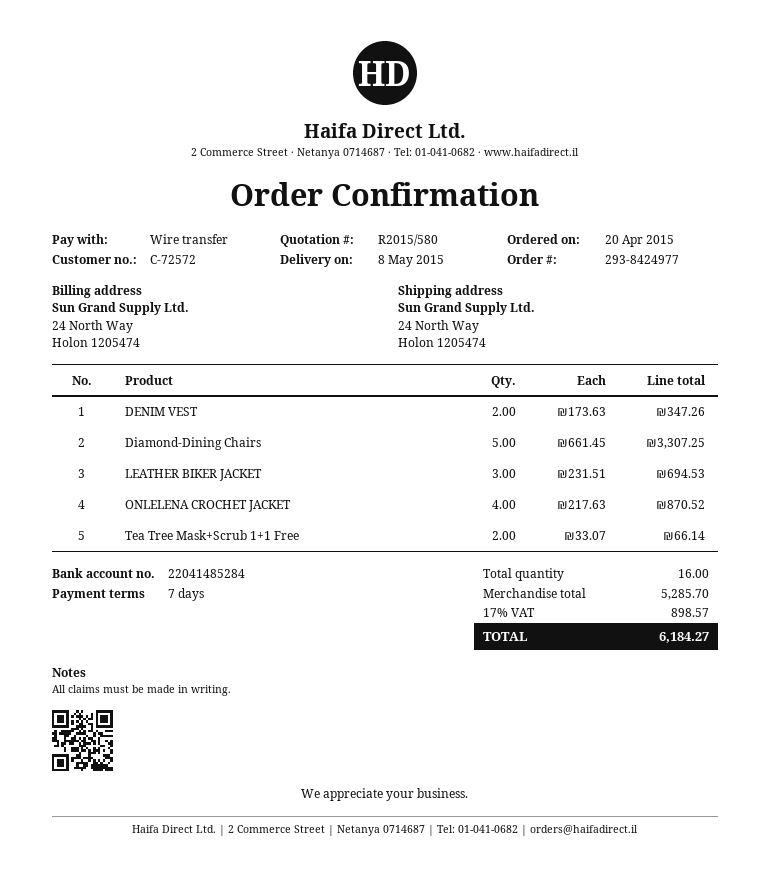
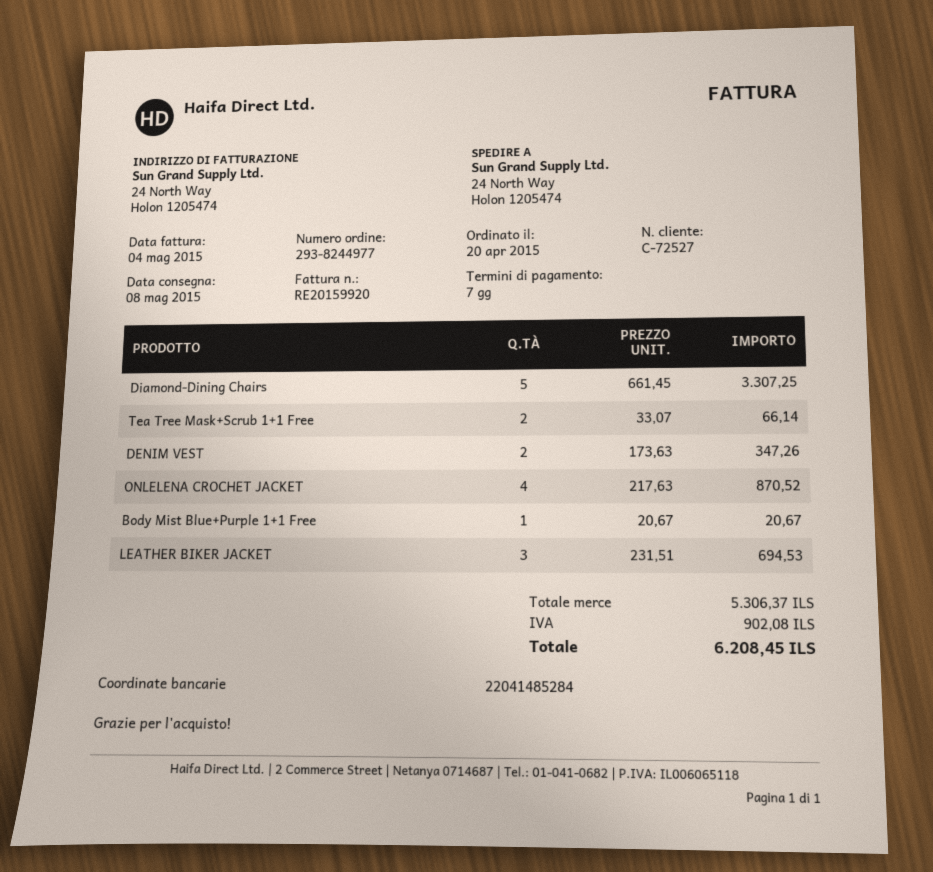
order number: 293-8424977 -> 293-8244977
customer number: C-72572 -> C-72527
Body Mist Blue+Purple 1+1 Free: none -> 1 x 20.67 = 20.67
subtotal: 5285.70 -> 5306.37
tax: 898.57 -> 902.08
total: 6184.27 -> 6208.45

